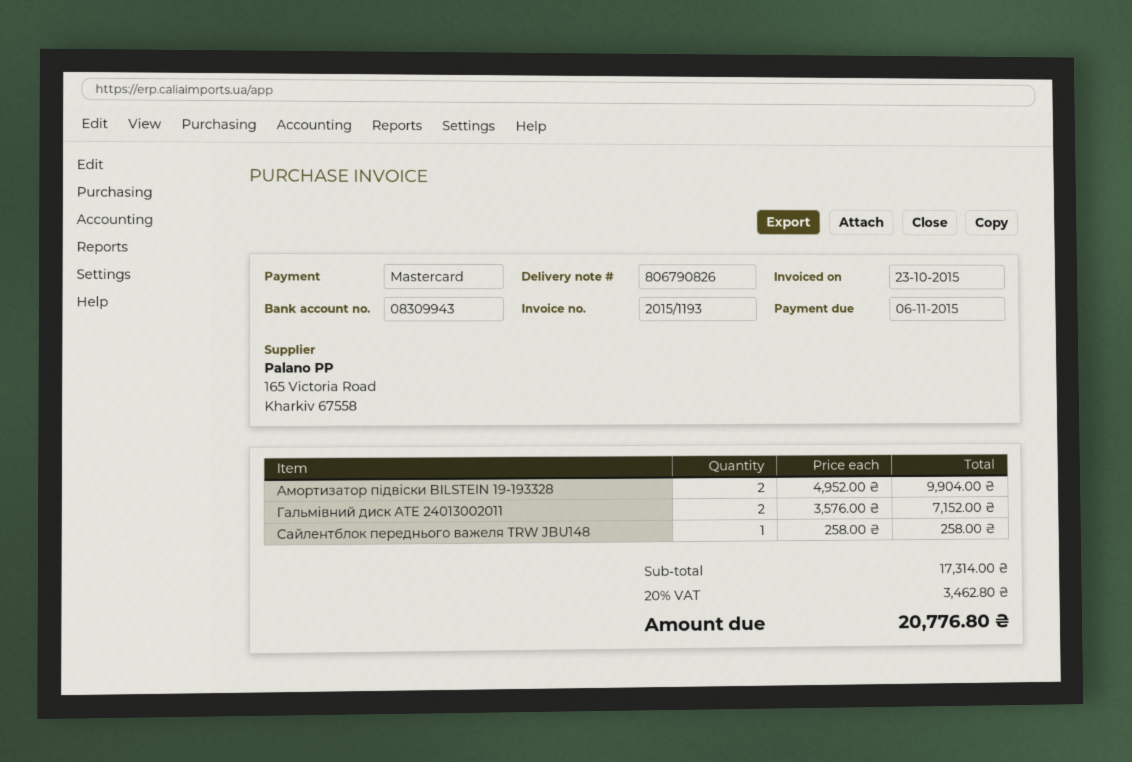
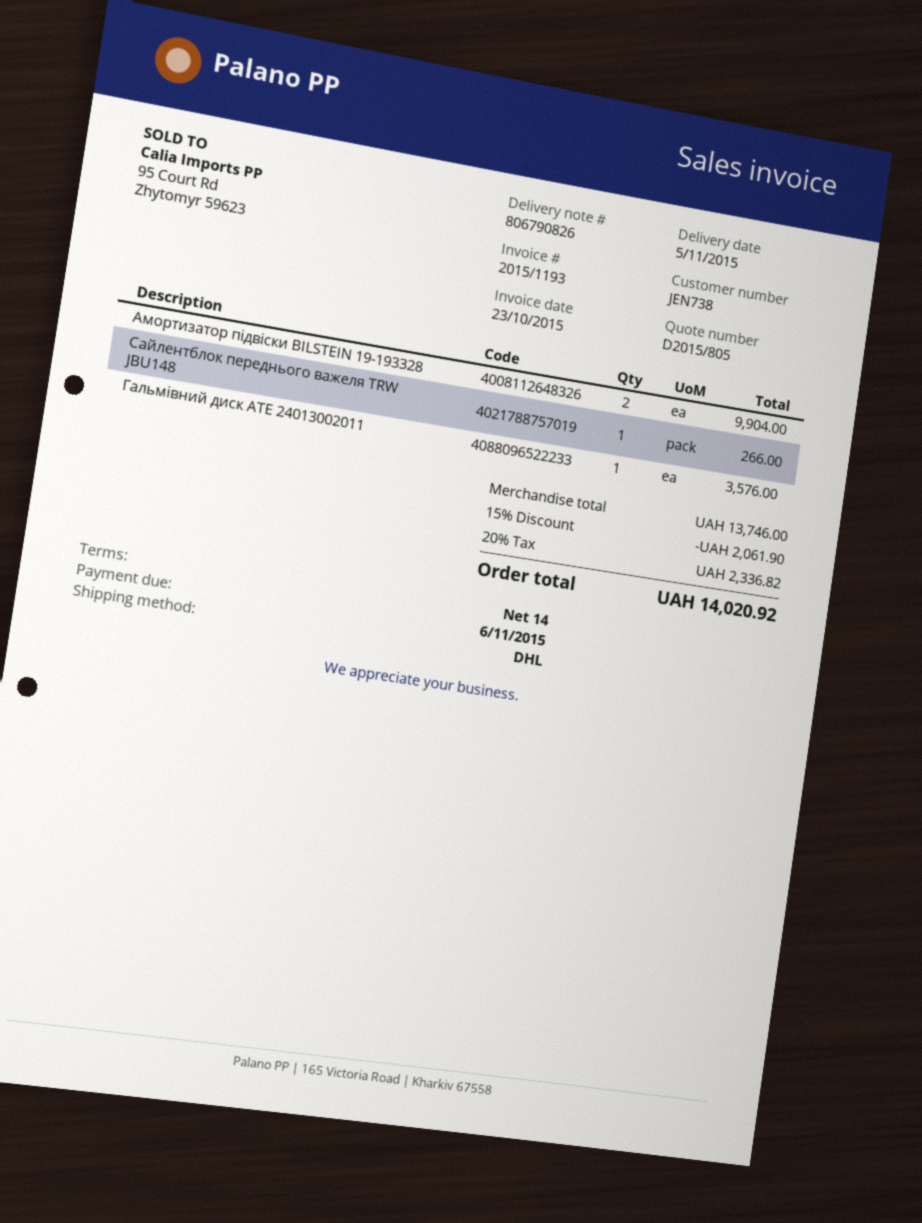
Гальмівний диск ATE 24013002011: 2 for 7152.00 -> 1 for 3576.00
Сайлентблок переднього важеля TRW JBU148: 1 for 258.00 -> 1 for 266.00
subtotal: 17314.00 -> 13746.00
discount: none -> 15% = 2061.90
tax: 20% = 3462.80 -> 20% = 2336.82
total: 20776.80 -> 14020.92

